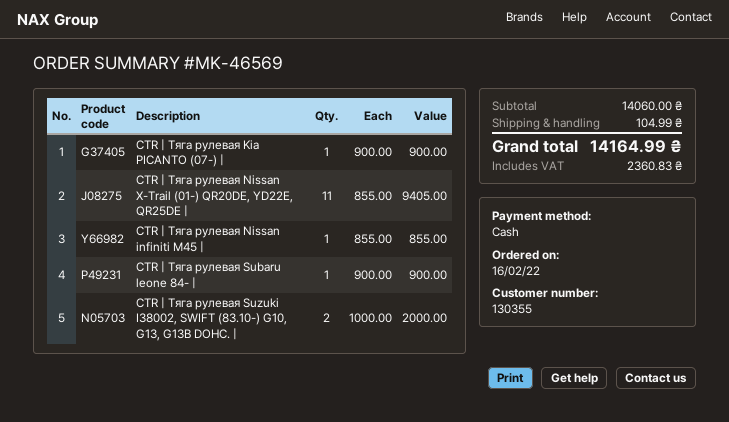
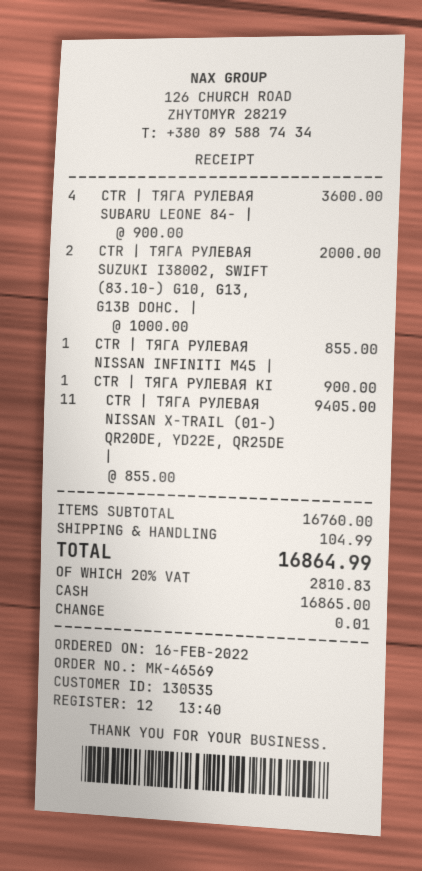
customer number: 130355 -> 130535
CTR | Тяга рулевая Subaru leone 84- |: 1 x 900.00 = 900.00 -> 4 x 900.00 = 3600.00
subtotal: 14060.00 -> 16760.00
tax: 2360.83 -> 2810.83
total: 14164.99 -> 16864.99

